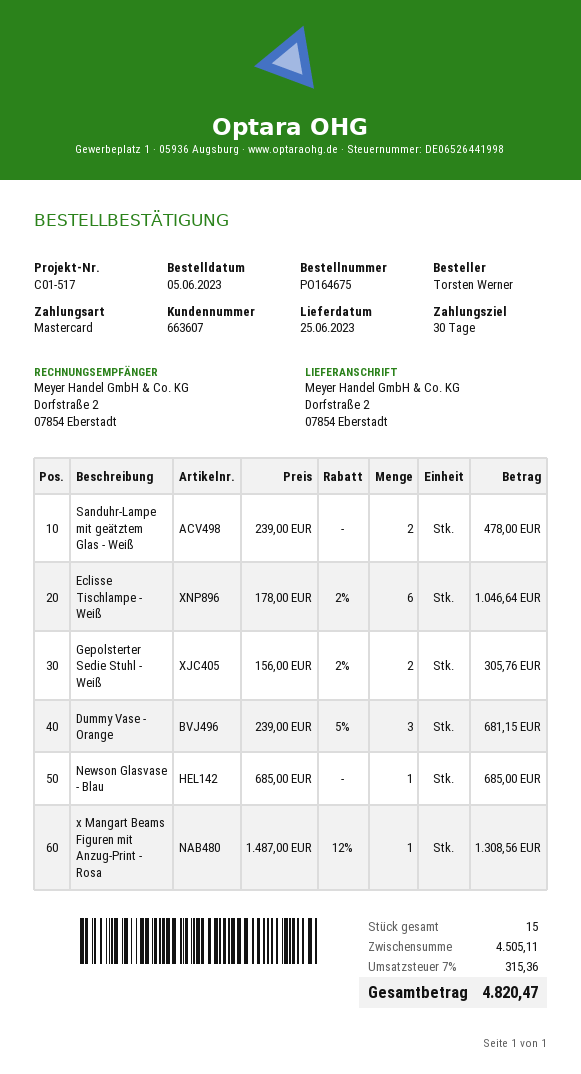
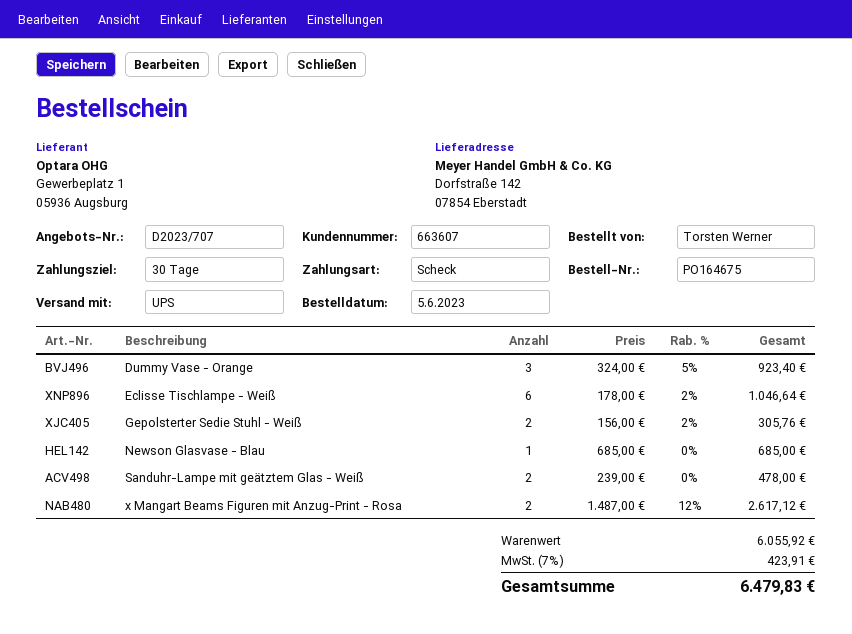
payment method: Mastercard -> cheque
ship to: Dorfstraße 2, 07854 Eberstadt -> Dorfstraße 142, 07854 Eberstadt
Dummy Vase - Orange: 3 x 239.00 - 5% = 681.15 -> 3 x 324.00 - 5% = 923.40
x Mangart Beams Figuren mit Anzug-Print - Rosa: 1 x 1487.00 - 12% = 1308.56 -> 2 x 1487.00 - 12% = 2617.12
subtotal: 4505.11 -> 6055.92
tax: 7% = 315.36 -> 7% = 423.91
total: 4820.47 -> 6479.83

